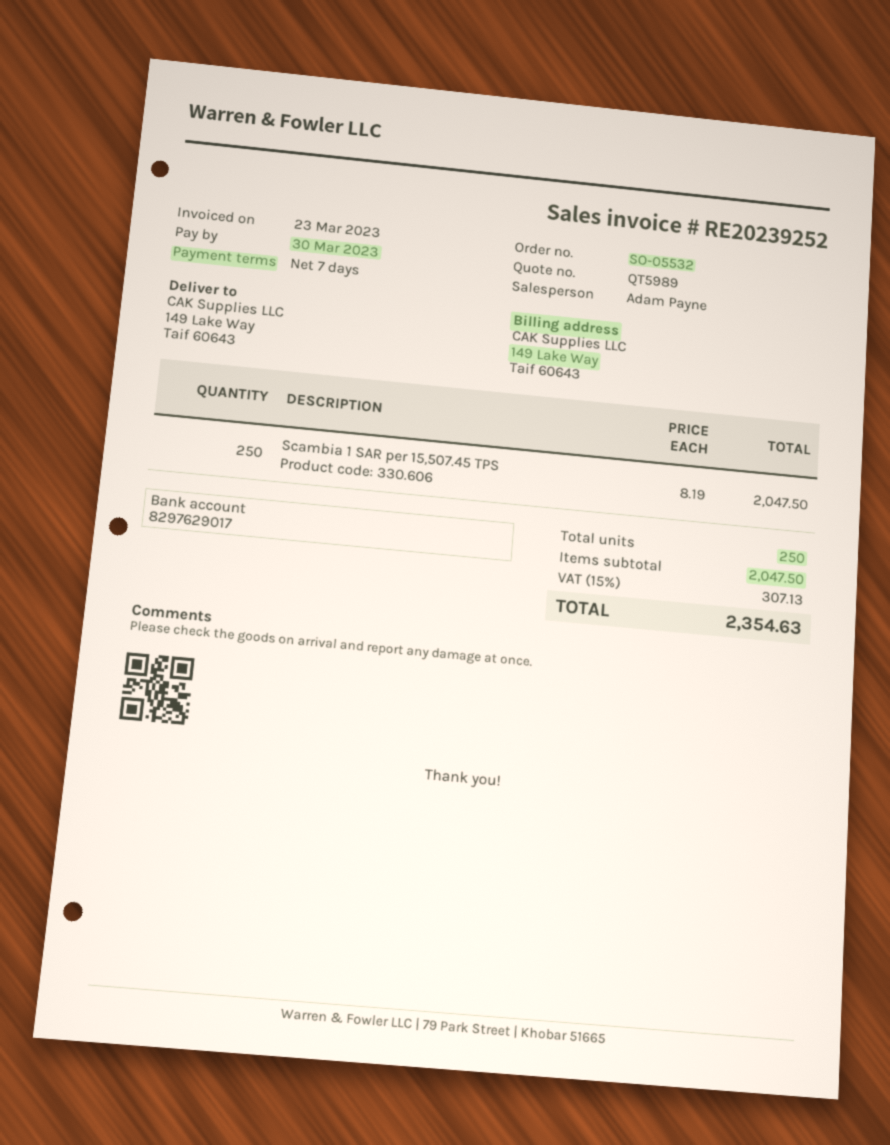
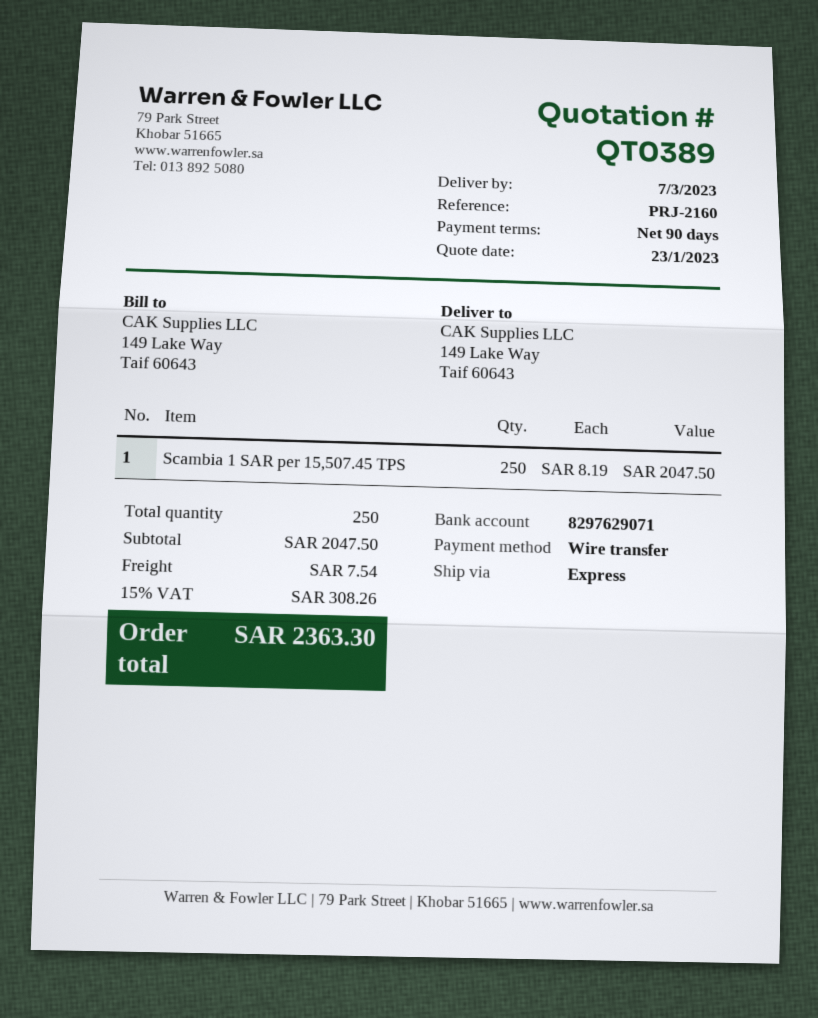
quote number: QT5989 -> QT0389
payment terms: 7 days -> 90 days
bank account: 8297629017 -> 8297629071
shipping: none -> 7.54
tax: 15% = 307.13 -> 15% = 308.26
total: 2354.63 -> 2363.30

